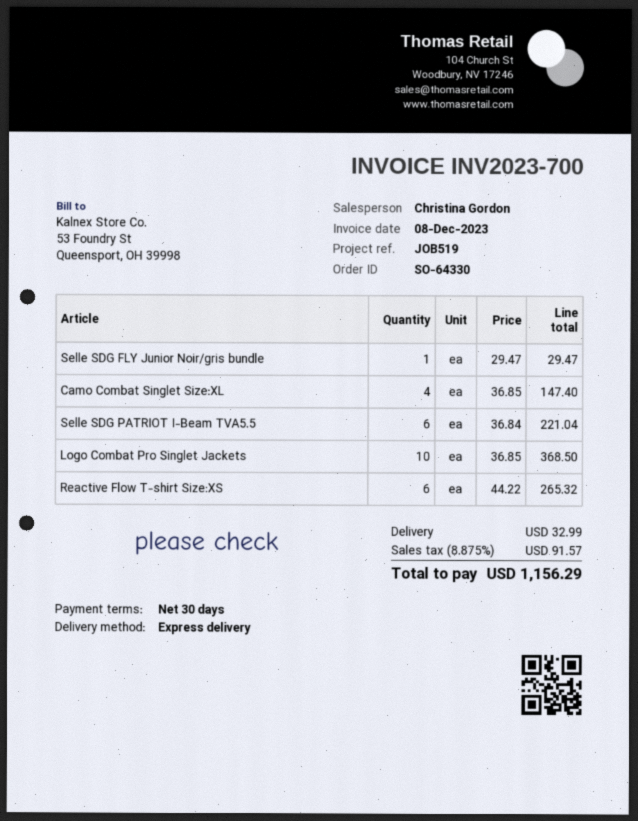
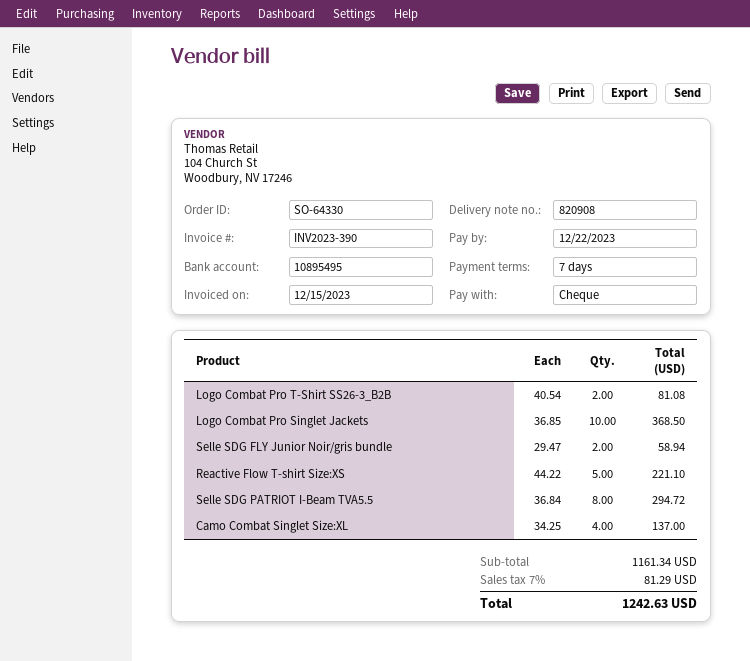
invoice number: INV2023-700 -> INV2023-390
invoice date: 2023-12-08 -> 2023-12-15
payment terms: 30 days -> 7 days
Selle SDG FLY Junior Noir/gris bundle: 1 x 29.47 = 29.47 -> 2 x 29.47 = 58.94
Camo Combat Singlet Size:XL: 4 x 36.85 = 147.40 -> 4 x 34.25 = 137.00
Selle SDG PATRIOT I-Beam TVA5.5: 6 x 36.84 = 221.04 -> 8 x 36.84 = 294.72
Reactive Flow T-shirt Size:XS: 6 x 44.22 = 265.32 -> 5 x 44.22 = 221.10
Logo Combat Pro T-Shirt SS26-3_B2B: none -> 2 x 40.54 = 81.08
shipping: 32.99 -> none
tax: 8.875% = 91.57 -> 7% = 81.29
total: 1156.29 -> 1242.63

